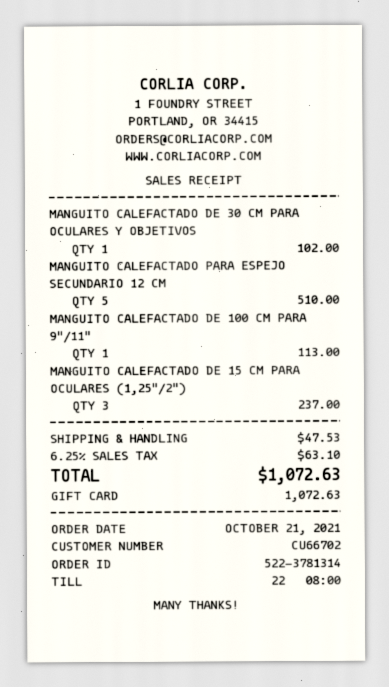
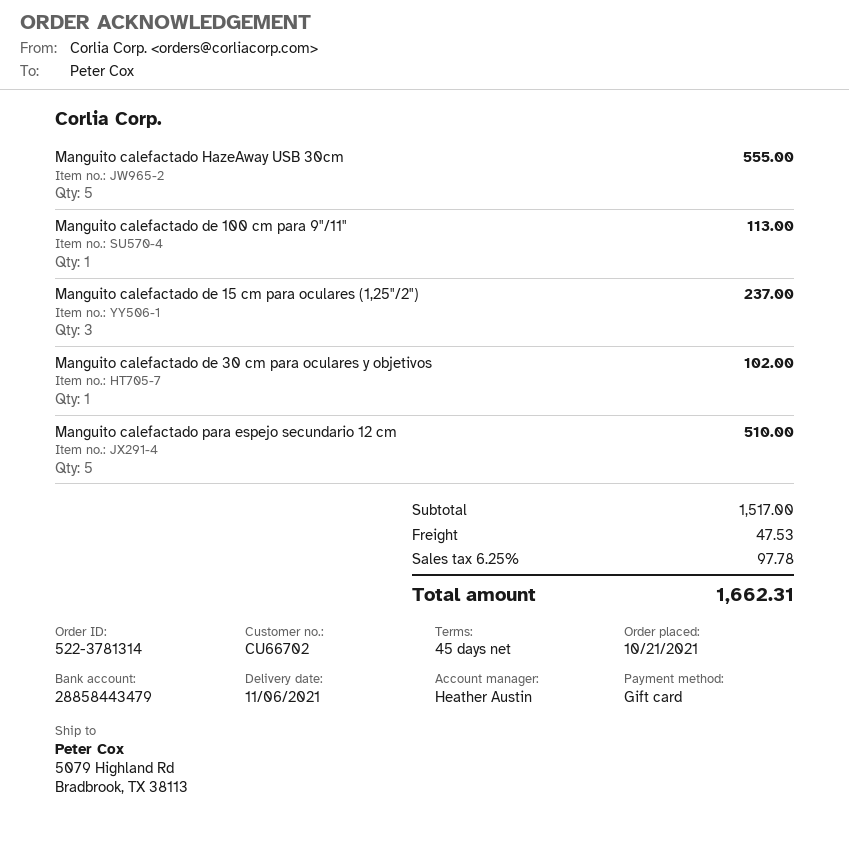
Manguito calefactado HazeAway USB 30cm: none -> 5 for 555.00
tax: 6.25% = 63.10 -> 6.25% = 97.78
total: 1072.63 -> 1662.31

